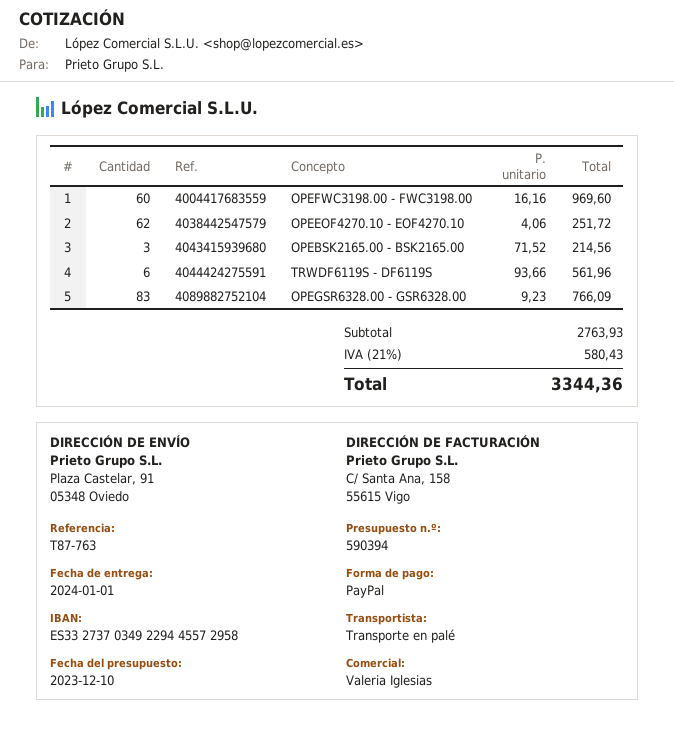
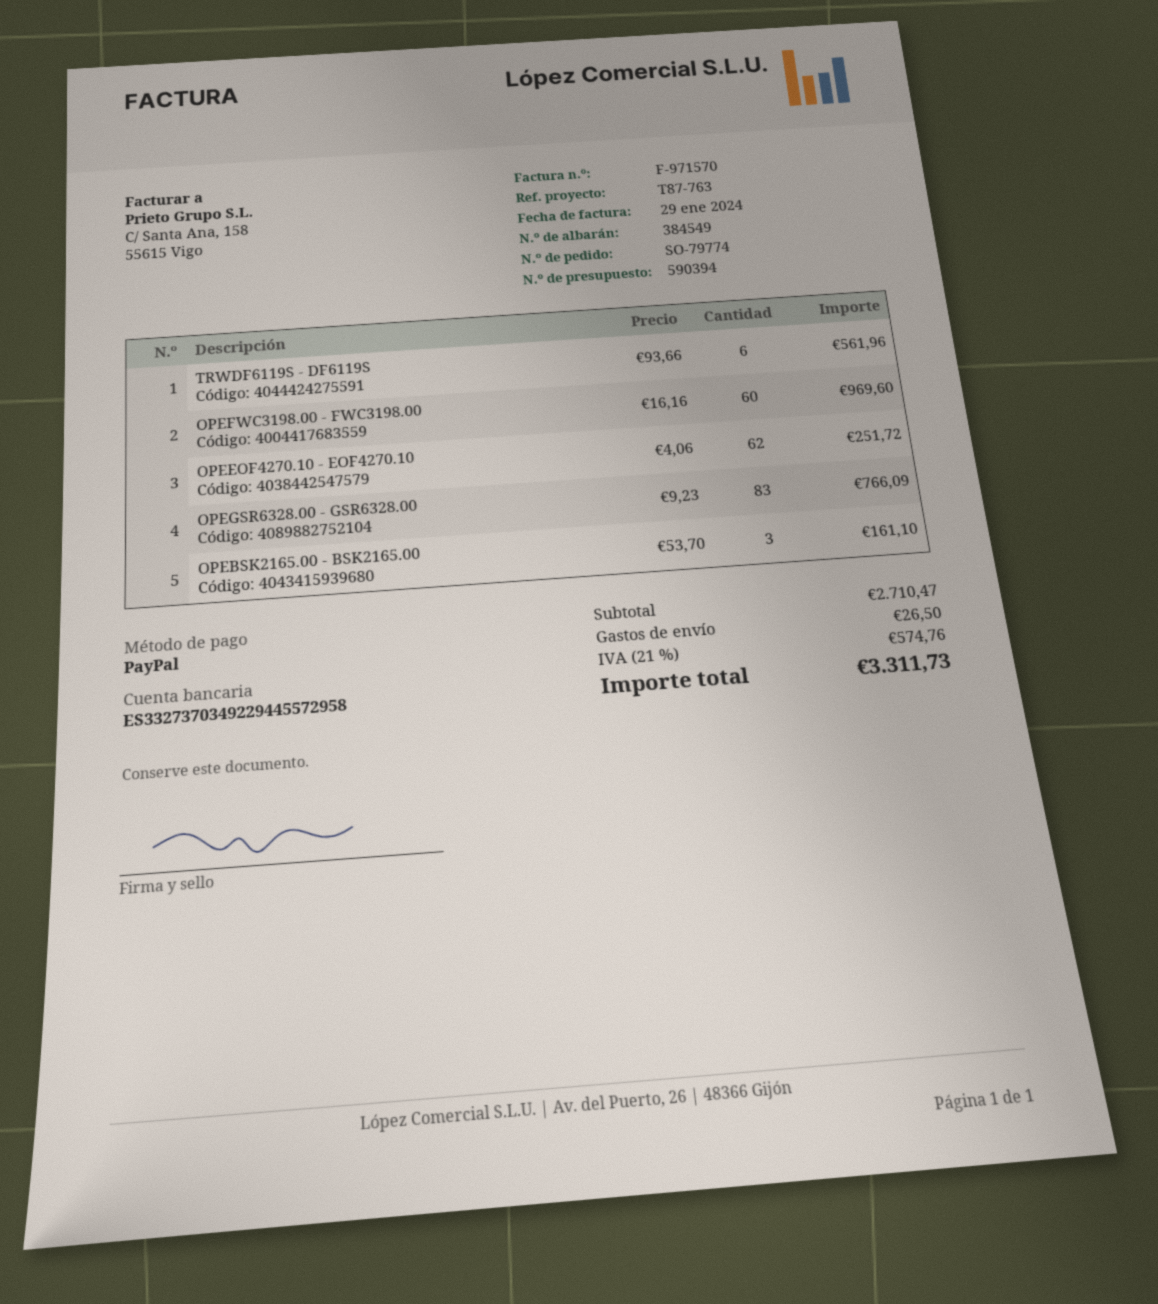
OPEBSK2165.00 - BSK2165.00: 3 x 71.52 = 214.56 -> 3 x 53.70 = 161.10
subtotal: 2763.93 -> 2710.47
shipping: none -> 26.50
tax: 21% = 580.43 -> 21% = 574.76
total: 3344.36 -> 3311.73

